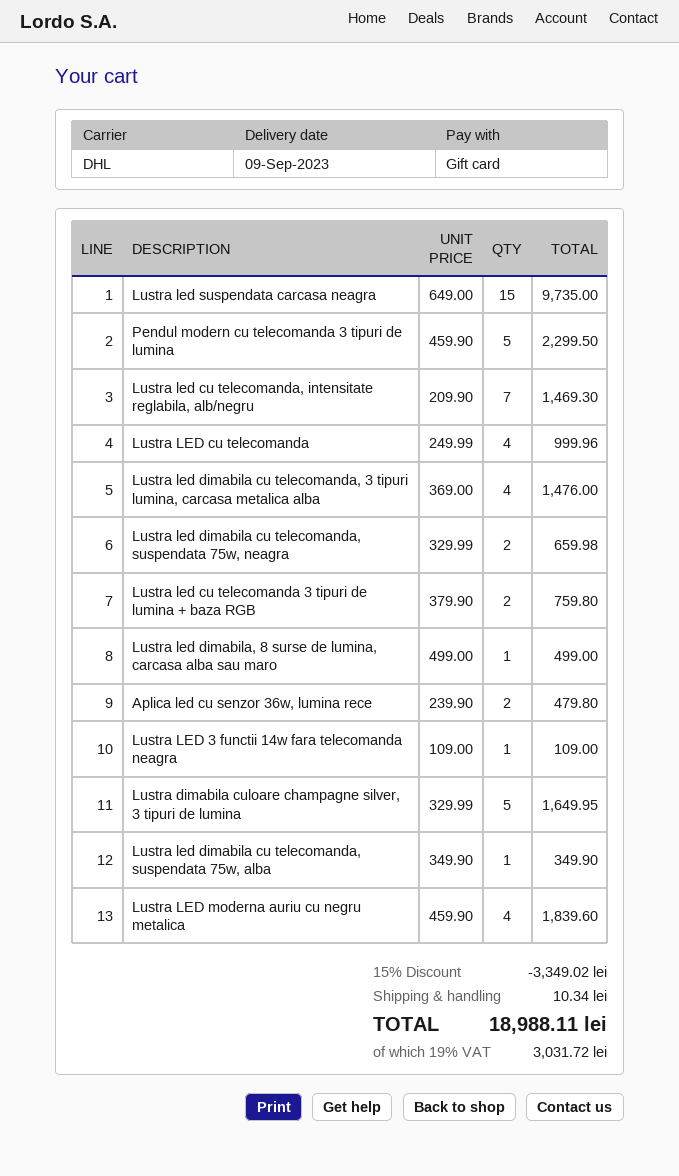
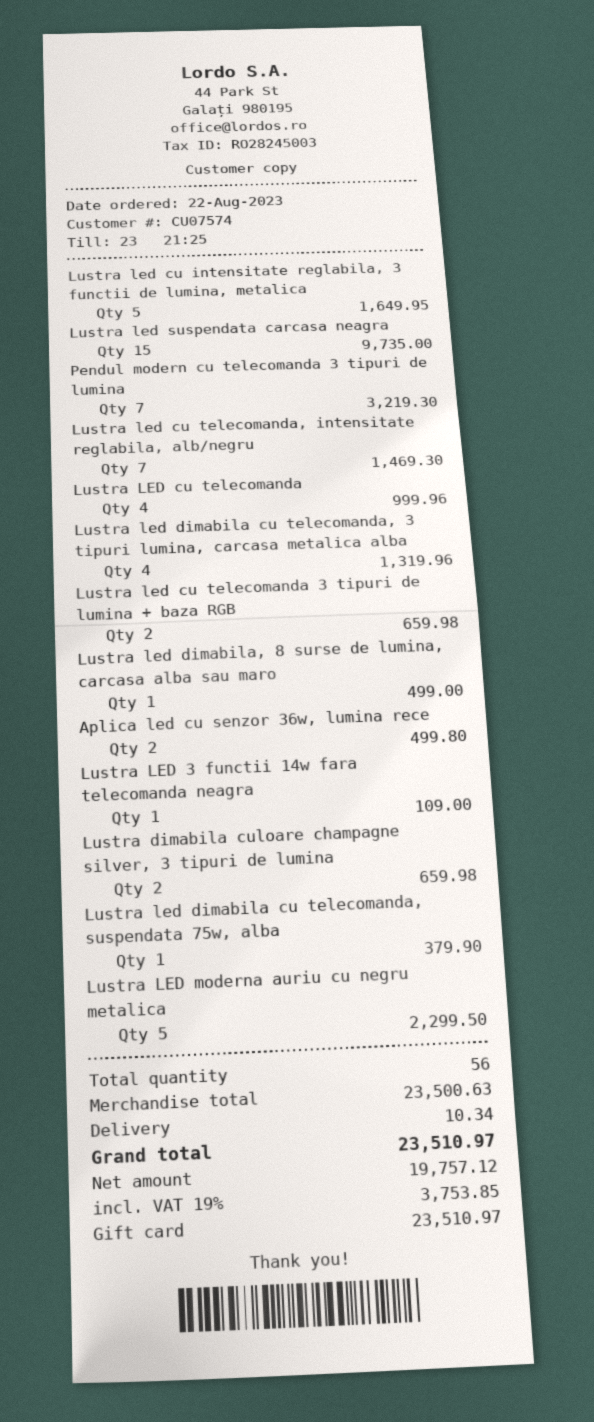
Pendul modern cu telecomanda 3 tipuri de lumina: 5 for 2299.50 -> 7 for 3219.30
Lustra led dimabila cu telecomanda, 3 tipuri lumina, carcasa metalica alba: 4 for 1476.00 -> 4 for 1319.96
Lustra led dimabila cu telecomanda, suspendata 75w, neagra: 2 for 659.98 -> none
Lustra led cu telecomanda 3 tipuri de lumina + baza RGB: 2 for 759.80 -> 2 for 659.98
Aplica led cu senzor 36w, lumina rece: 2 for 479.80 -> 2 for 499.80
Lustra dimabila culoare champagne silver, 3 tipuri de lumina: 5 for 1649.95 -> 2 for 659.98
Lustra led dimabila cu telecomanda, suspendata 75w, alba: 1 for 349.90 -> 1 for 379.90
Lustra LED moderna auriu cu negru metalica: 4 for 1839.60 -> 5 for 2299.50
Lustra led cu intensitate reglabila, 3 functii de lumina, metalica: none -> 5 for 1649.95
discount: 15% = 3349.02 -> none
tax: 19% = 3031.72 -> 19% = 3753.85
total: 18988.11 -> 23510.97

